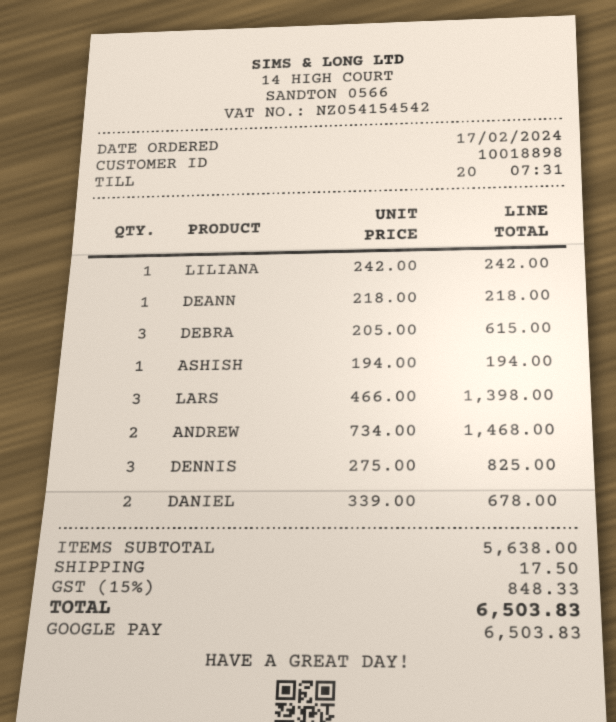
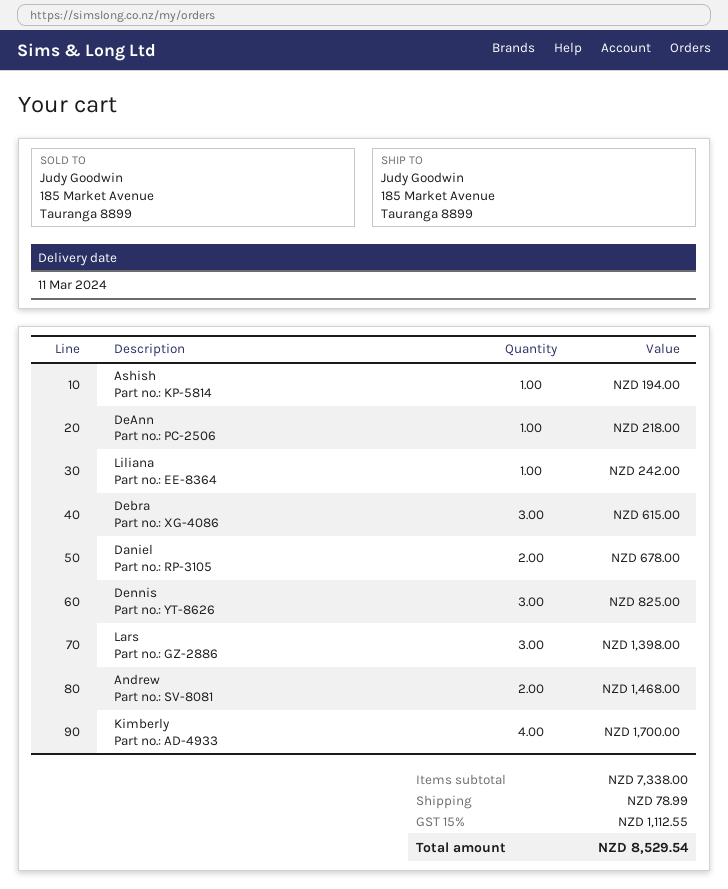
Kimberly: none -> 4 for 1700.00
subtotal: 5638.00 -> 7338.00
shipping: 17.50 -> 78.99
tax: 15% = 848.33 -> 15% = 1112.55
total: 6503.83 -> 8529.54

